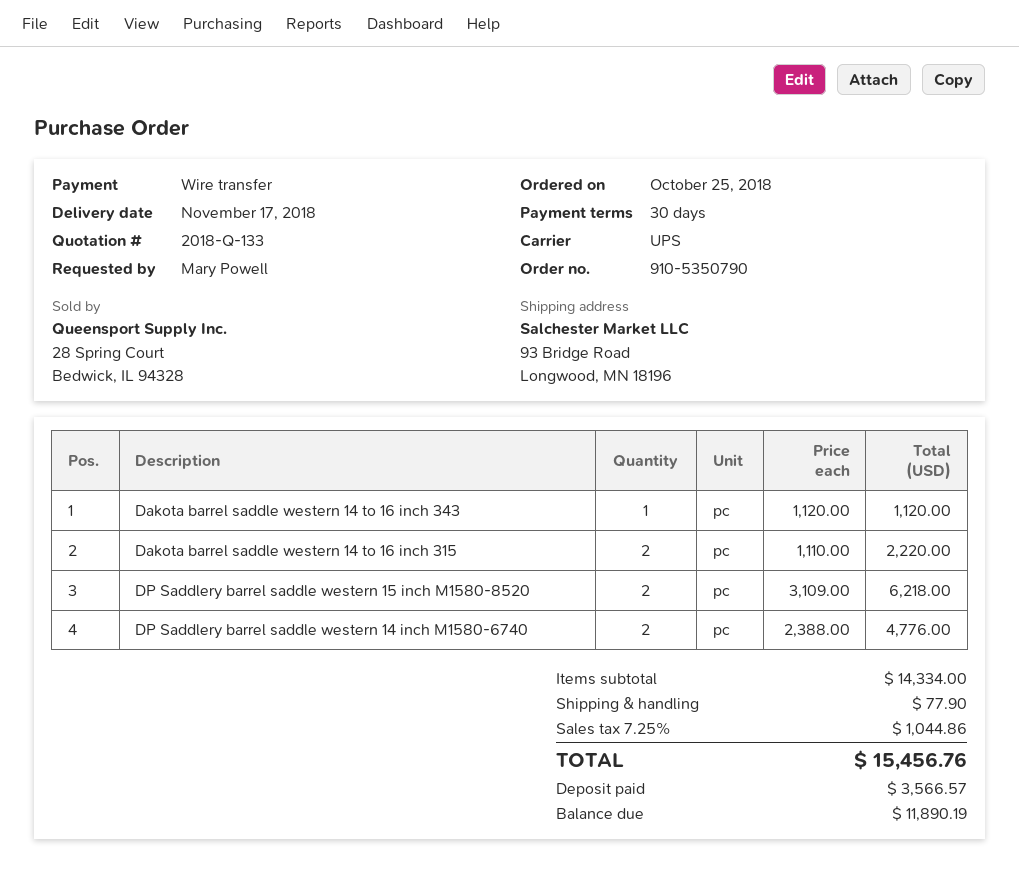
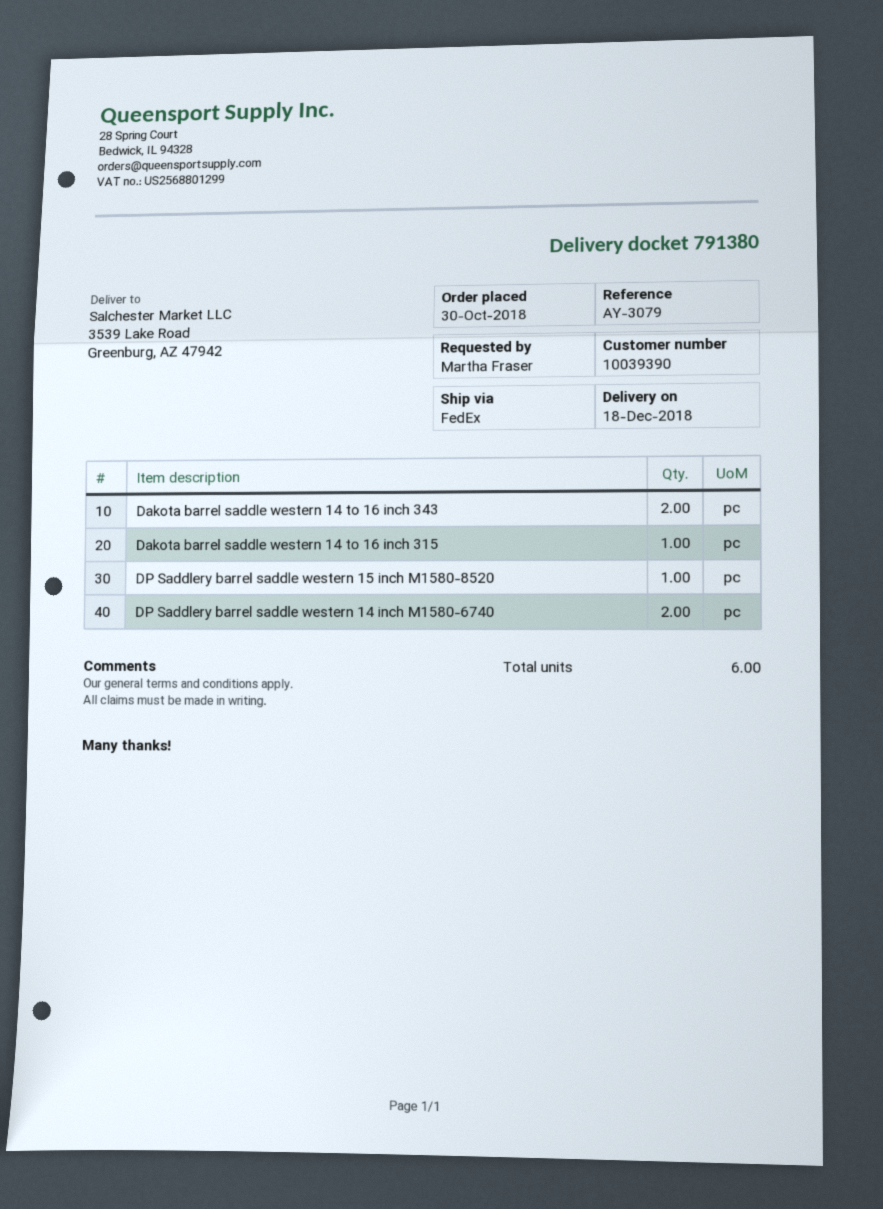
order date: 2018-10-25 -> 2018-10-30
delivery date: 2018-11-17 -> 2018-12-18
ordered by: Mary Powell -> Martha Fraser
shipping method: UPS -> FedEx
ship to: 93 Bridge Road, Longwood, MN 18196 -> 3539 Lake Road, Greenburg, AZ 47942
Dakota barrel saddle western 14 to 16 inch 343: 1 -> 2
Dakota barrel saddle western 14 to 16 inch 315: 2 -> 1
DP Saddlery barrel saddle western 15 inch M1580-8520: 2 -> 1

